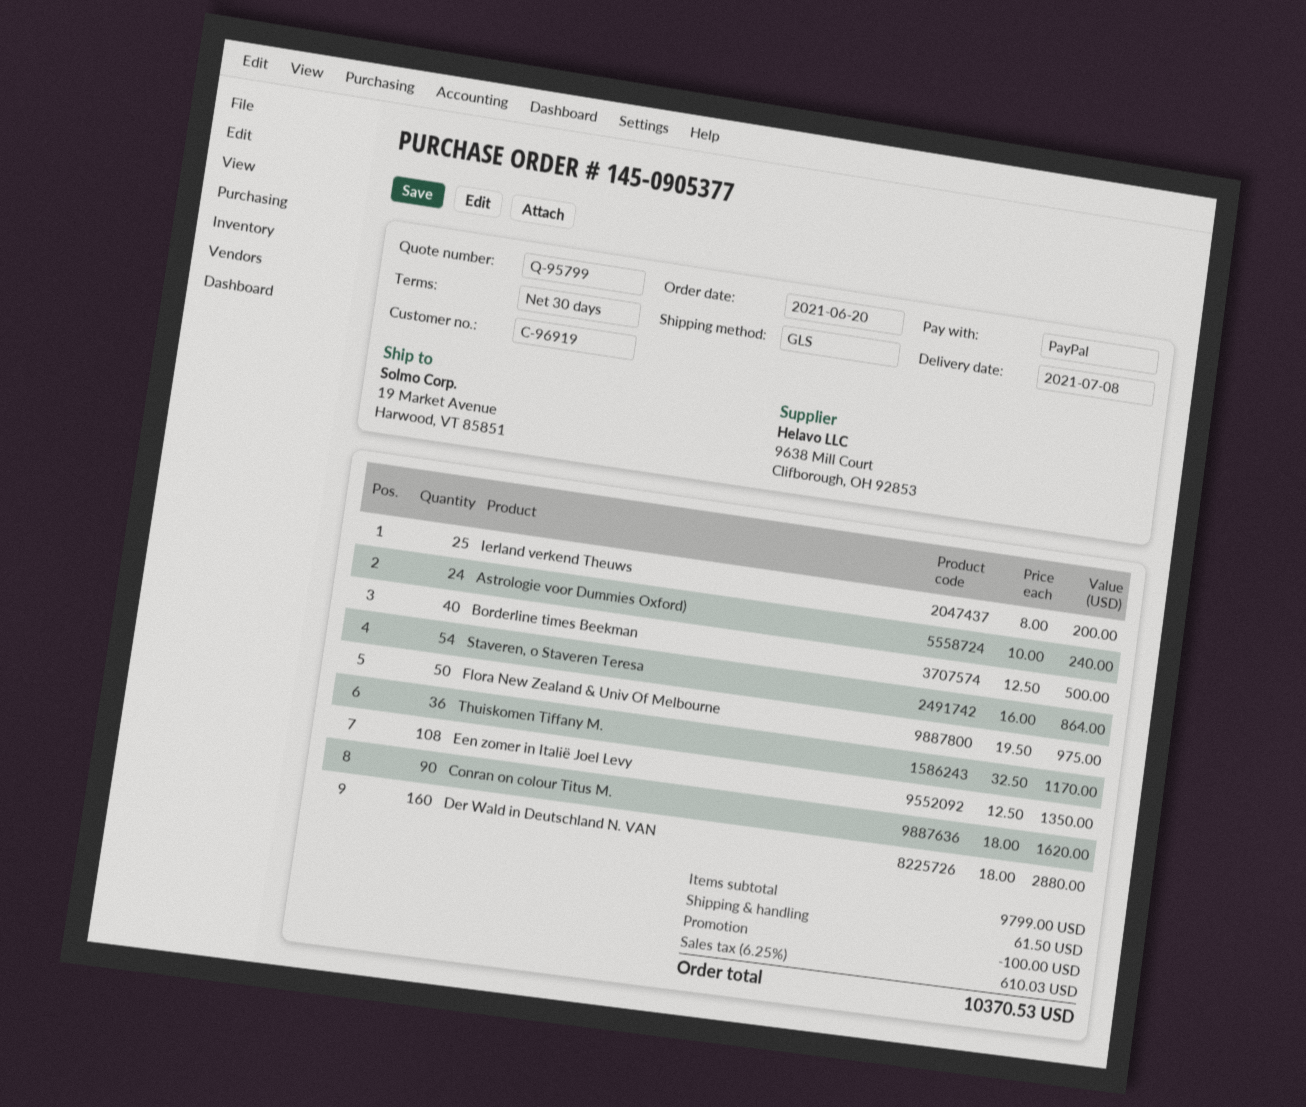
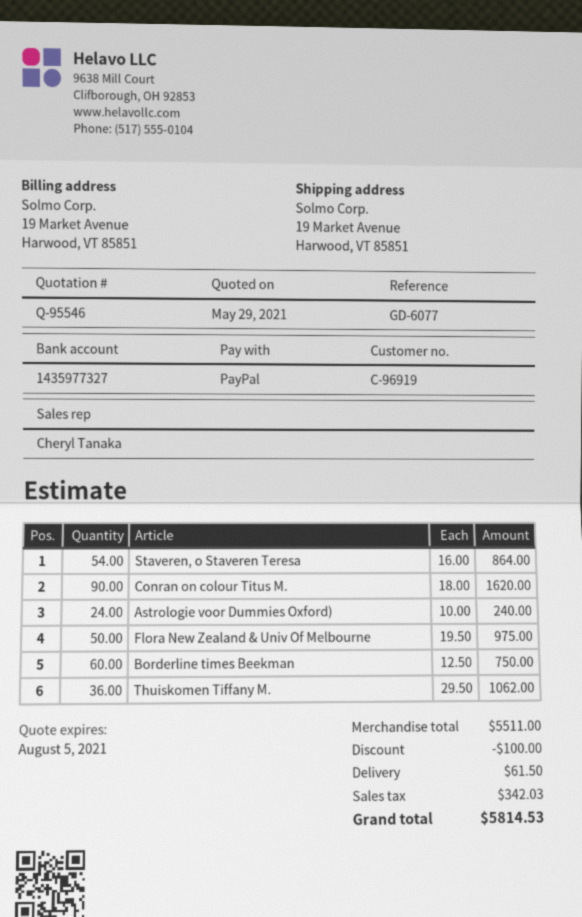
quote number: Q-95799 -> Q-95546
Ierland verkend Theuws: 25 x 8.00 = 200.00 -> none
Borderline times Beekman: 40 x 12.50 = 500.00 -> 60 x 12.50 = 750.00
Thuiskomen Tiffany M.: 36 x 32.50 = 1170.00 -> 36 x 29.50 = 1062.00
Een zomer in Italië Joel Levy: 108 x 12.50 = 1350.00 -> none
Der Wald in Deutschland N. VAN: 160 x 18.00 = 2880.00 -> none
subtotal: 9799.00 -> 5511.00
tax: 610.03 -> 342.03
total: 10370.53 -> 5814.53

